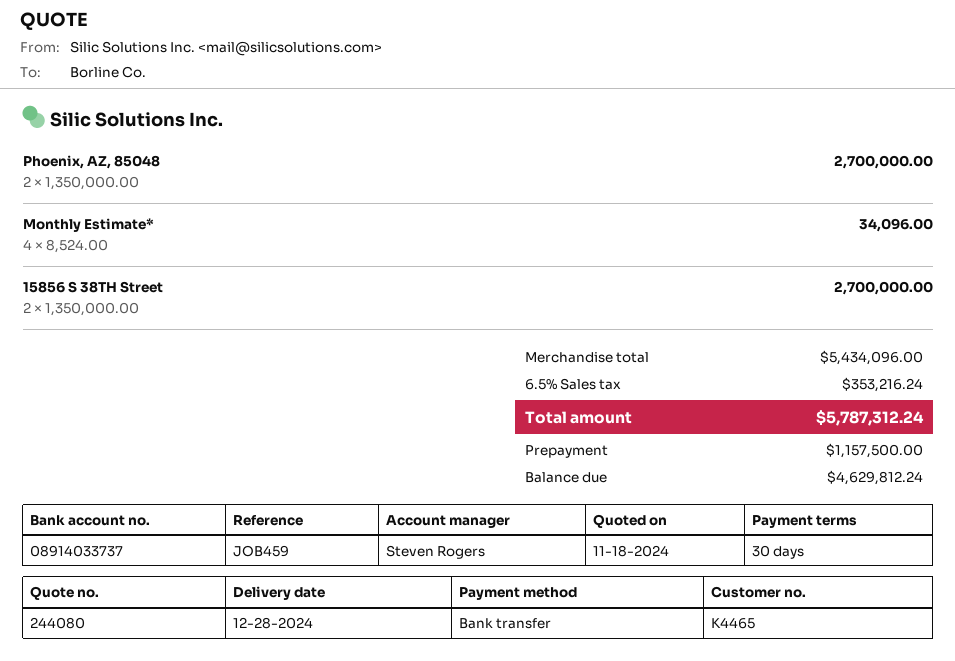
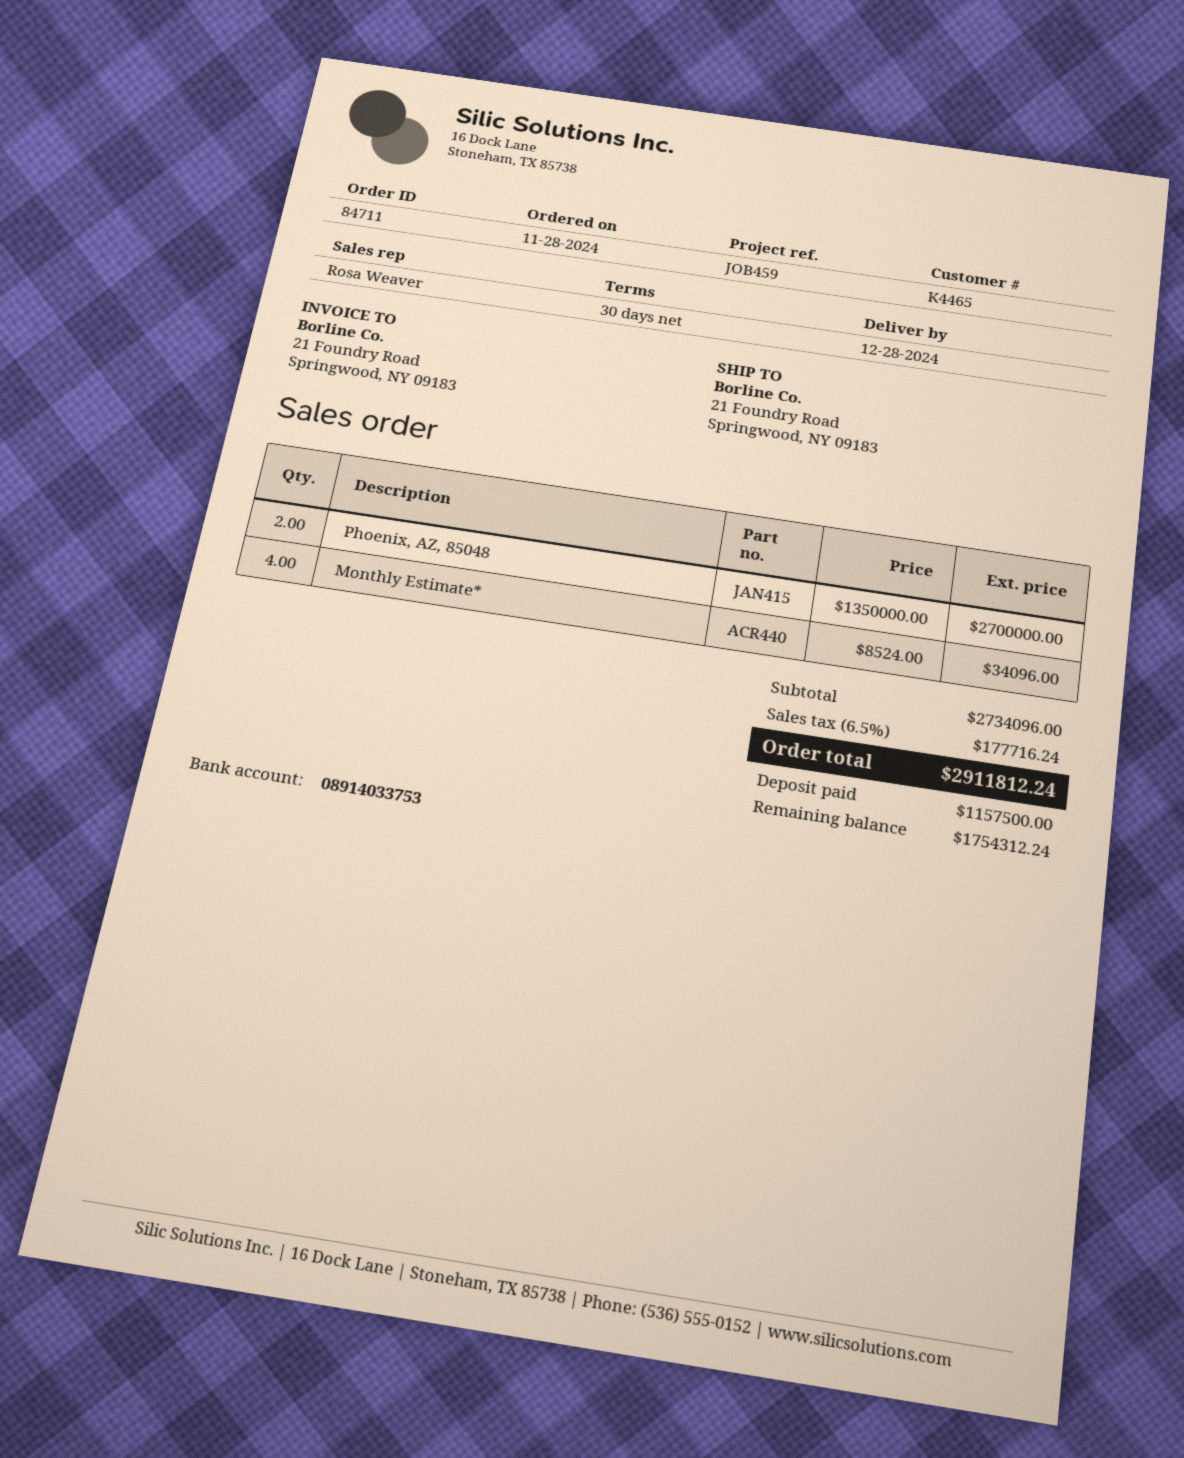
sales rep: Steven Rogers -> Rosa Weaver
bank account: 08914033737 -> 08914033753
15856 S 38TH Street: 2 x 1350000.00 = 2700000.00 -> none
subtotal: 5434096.00 -> 2734096.00
tax: 6.5% = 353216.24 -> 6.5% = 177716.24
total: 5787312.24 -> 2911812.24
balance: 4629812.24 -> 1754312.24

